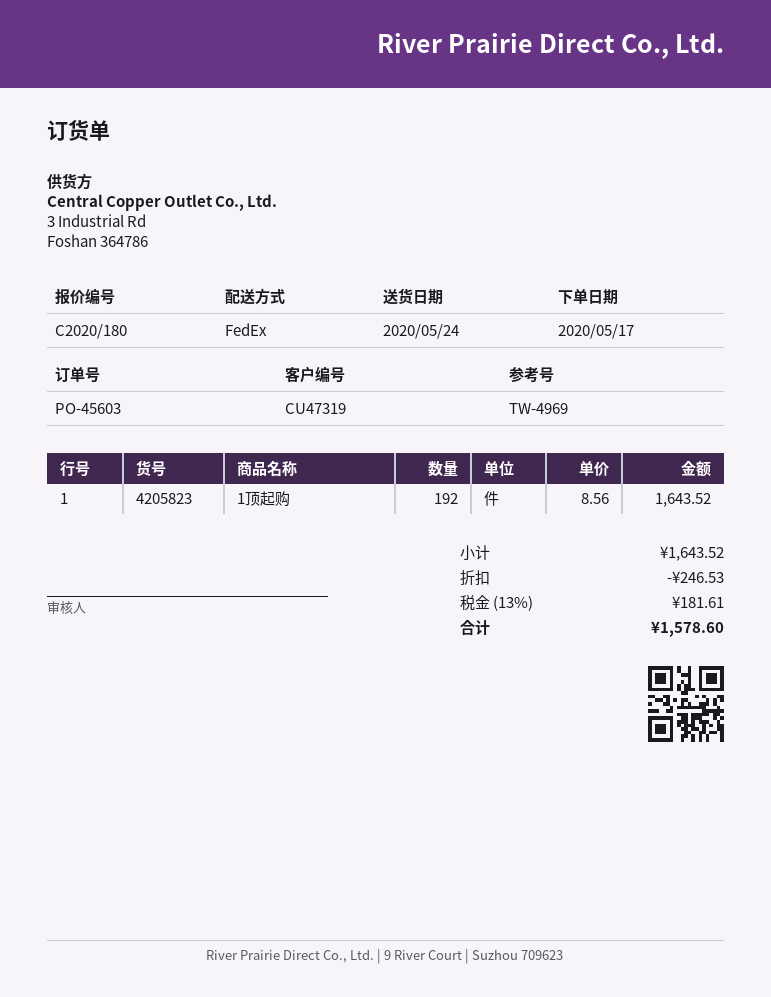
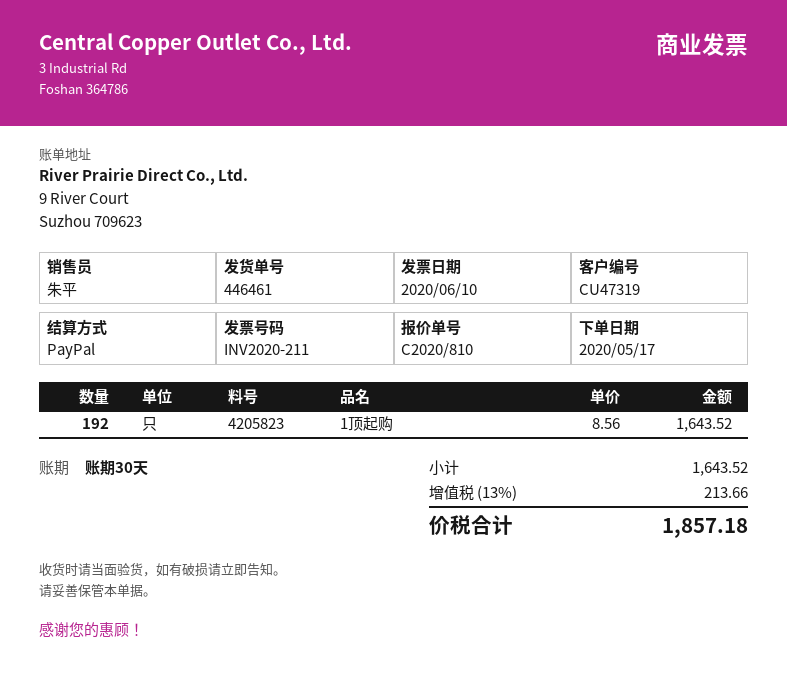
quote number: C2020/180 -> C2020/810
discount: 246.53 -> none
tax: 13% = 181.61 -> 13% = 213.66
total: 1578.60 -> 1857.18

